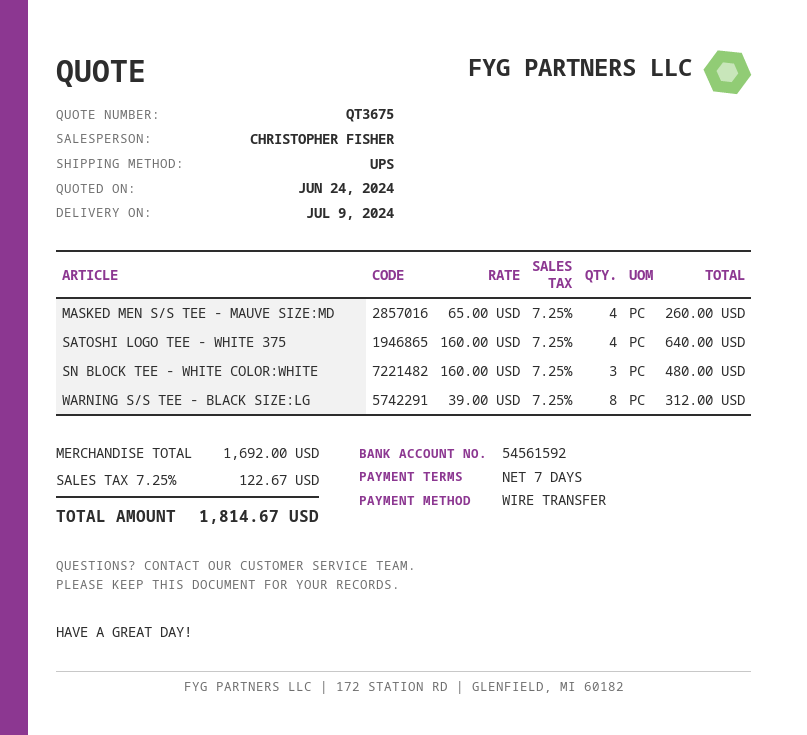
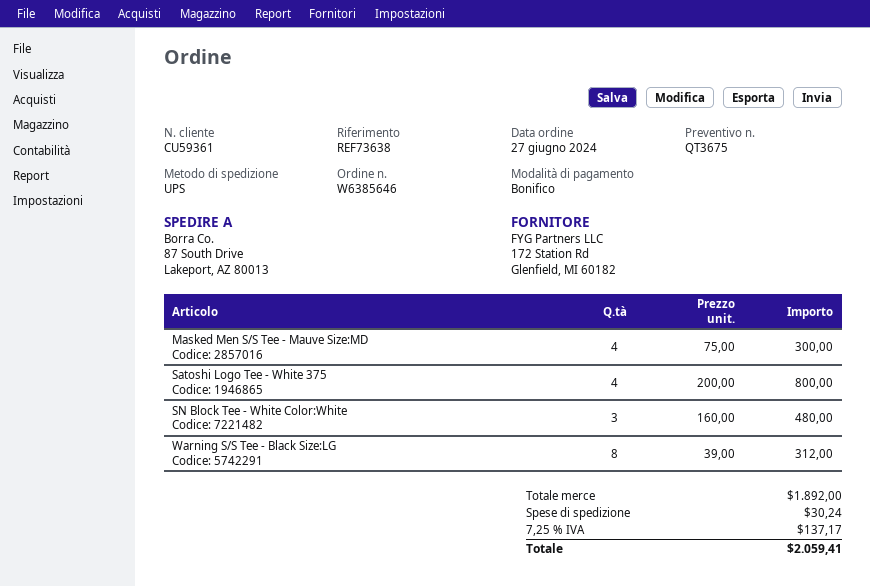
MASKED MEN S/S TEE - MAUVE SIZE:MD: 4 x 65.00 = 260.00 -> 4 x 75.00 = 300.00
SATOSHI LOGO TEE - WHITE 375: 4 x 160.00 = 640.00 -> 4 x 200.00 = 800.00
subtotal: 1692.00 -> 1892.00
shipping: none -> 30.24
tax: 7.25% = 122.67 -> 7.25% = 137.17
total: 1814.67 -> 2059.41

